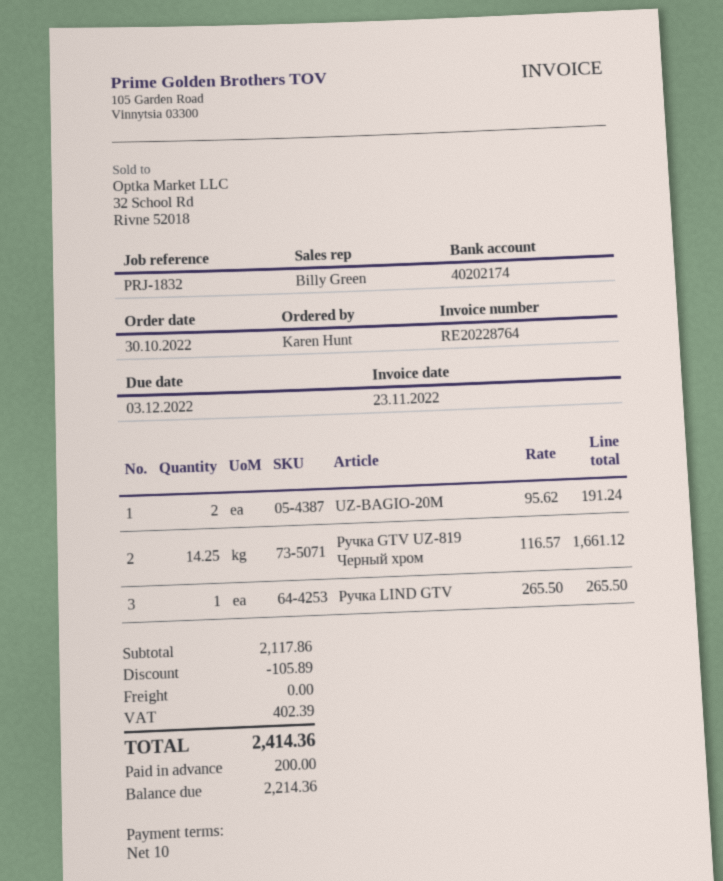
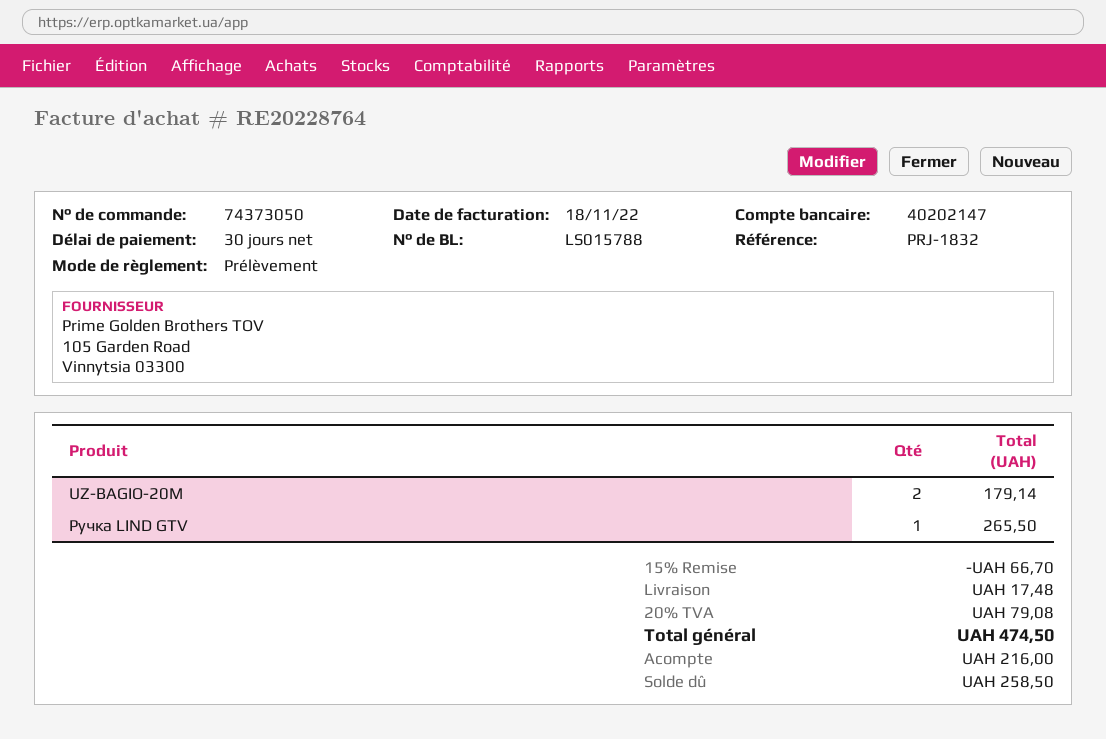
invoice date: 2022-11-23 -> 2022-11-18
payment terms: 10 days -> 30 days
bank account: 40202174 -> 40202147
UZ-BAGIO-20M: 2 for 191.24 -> 2 for 179.14
Ручка GTV UZ-819 Черный хром: 14.25 for 1661.12 -> none
discount: 105.89 -> 66.70
shipping: 0.00 -> 17.48
tax: 402.39 -> 79.08
total: 2414.36 -> 474.50
deposit: 200.00 -> 216.00
balance: 2214.36 -> 258.50

